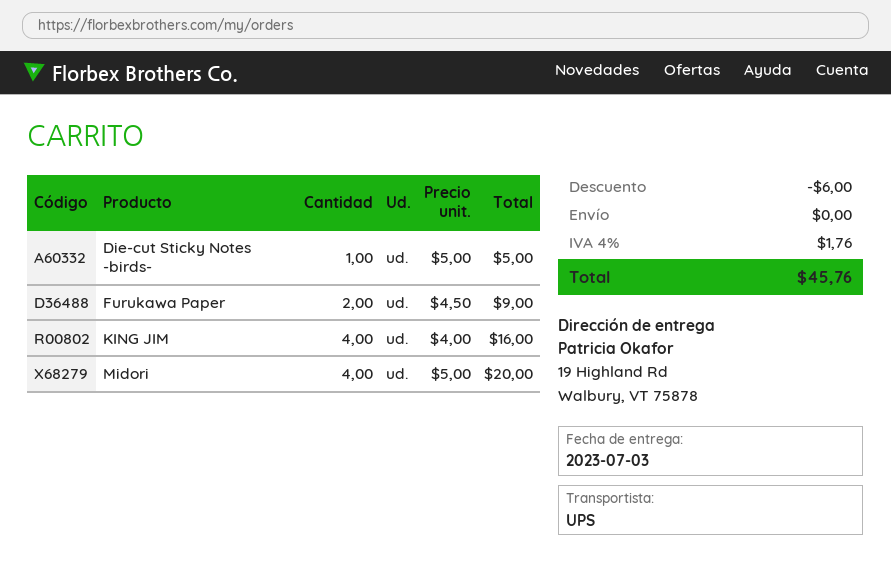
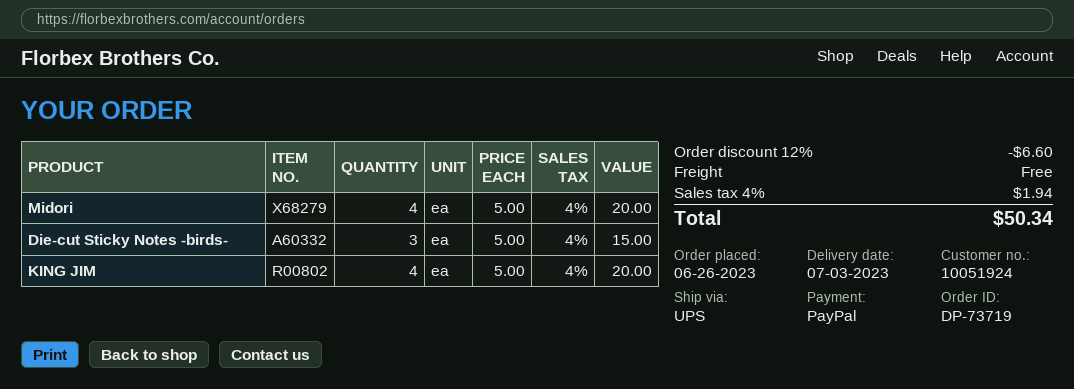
Die-cut Sticky Notes -birds-: 1 x 5.00 = 5.00 -> 3 x 5.00 = 15.00
Furukawa Paper: 2 x 4.50 = 9.00 -> none
KING JIM: 4 x 4.00 = 16.00 -> 4 x 5.00 = 20.00
discount: 6.00 -> 6.60
tax: 4% = 1.76 -> 4% = 1.94
total: 45.76 -> 50.34

